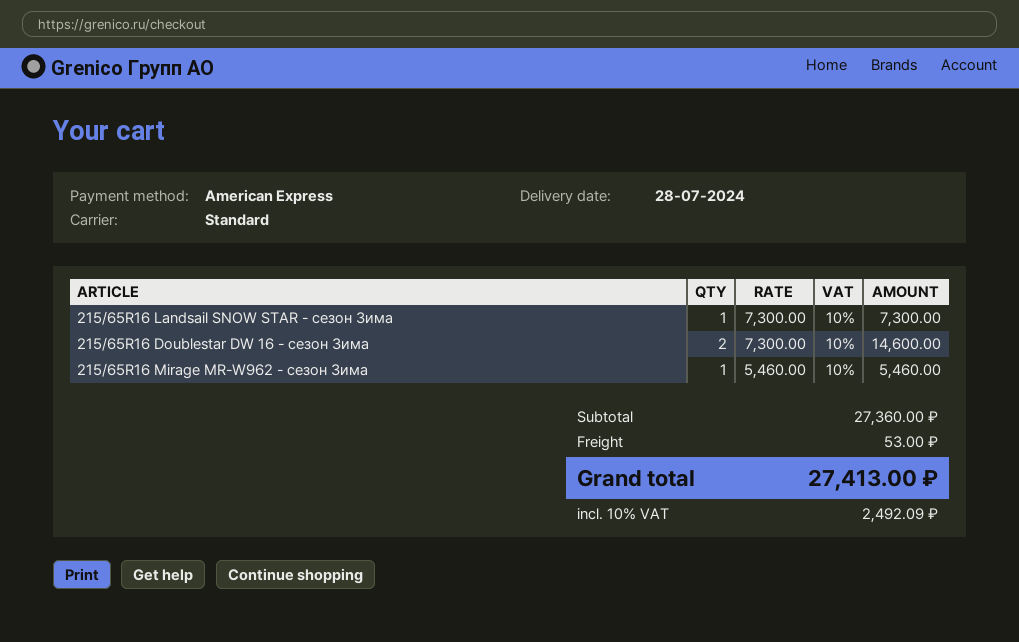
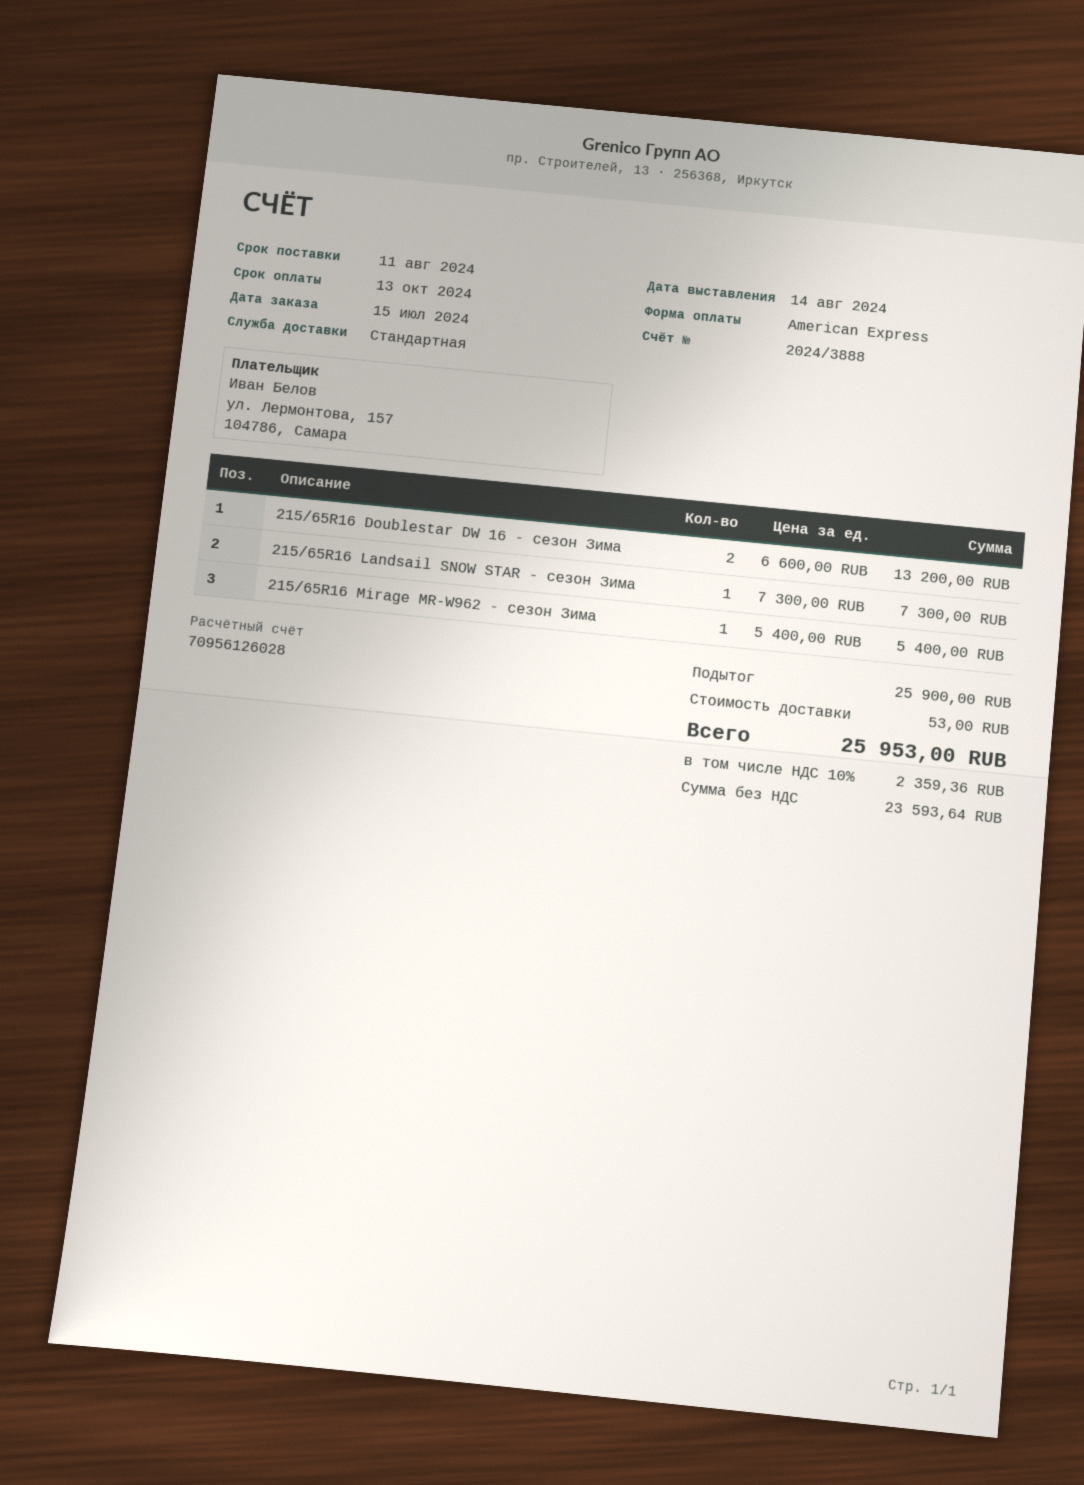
delivery date: 2024-07-28 -> 2024-08-11
215/65R16 Doublestar DW 16 - сезон Зима: 2 x 7300.00 = 14600.00 -> 2 x 6600.00 = 13200.00
215/65R16 Mirage MR-W962 - сезон Зима: 1 x 5460.00 = 5460.00 -> 1 x 5400.00 = 5400.00
subtotal: 27360.00 -> 25900.00
tax: 10% = 2492.09 -> 10% = 2359.36
total: 27413.00 -> 25953.00

